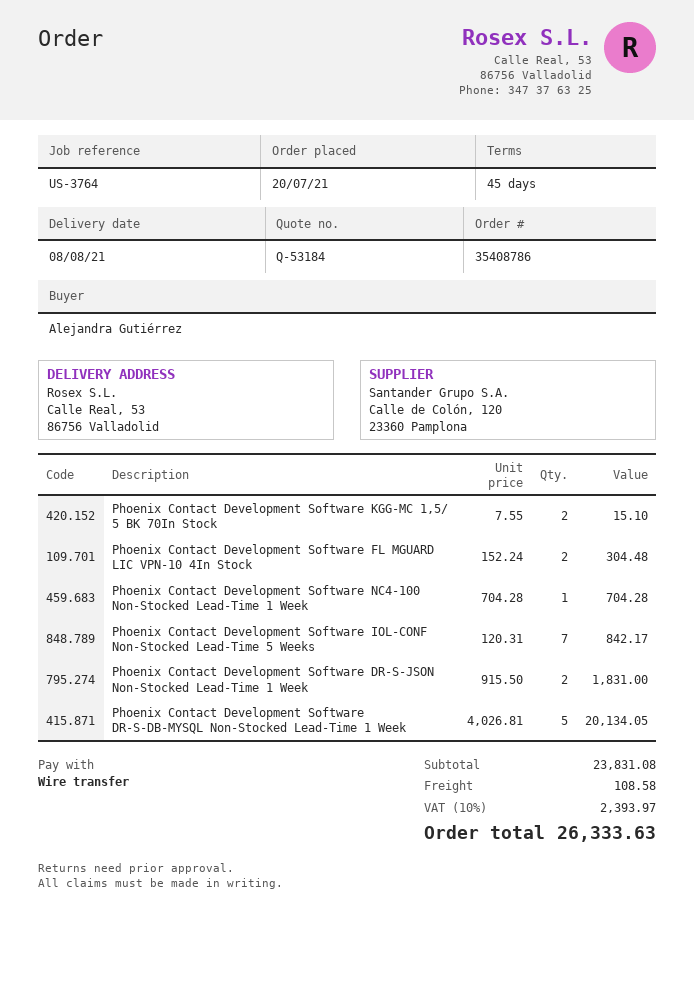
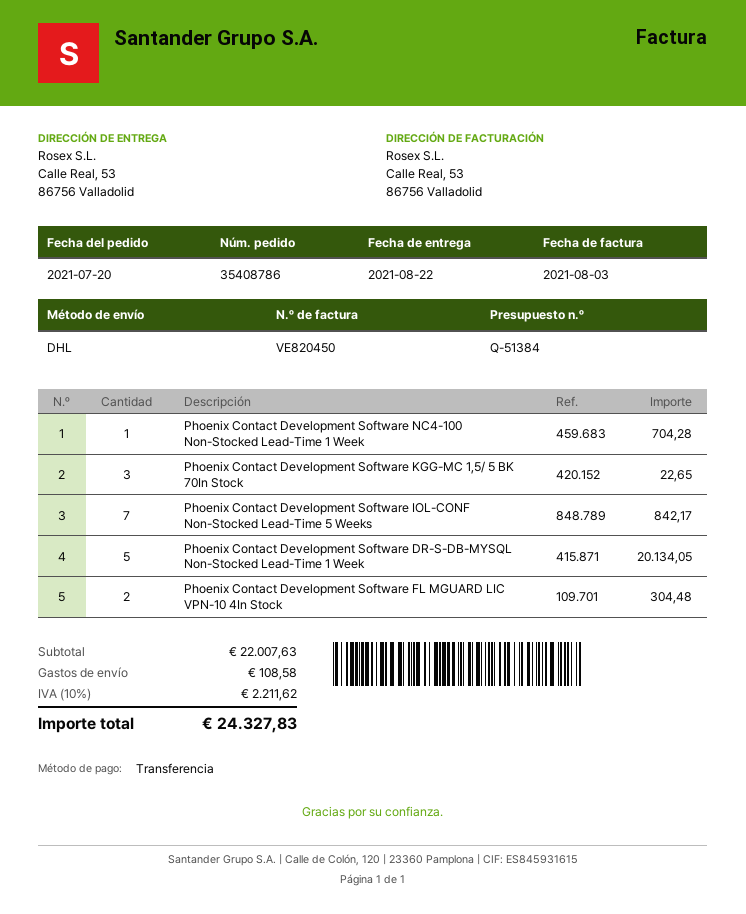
quote number: Q-53184 -> Q-51384
delivery date: 2021-08-08 -> 2021-08-22
Phoenix Contact Development Software KGG-MC 1,5/ 5 BK 70In Stock: 2 for 15.10 -> 3 for 22.65
Phoenix Contact Development Software DR-S-JSON Non-Stocked Lead-Time 1 Week: 2 for 1831.00 -> none
subtotal: 23831.08 -> 22007.63
tax: 10% = 2393.97 -> 10% = 2211.62
total: 26333.63 -> 24327.83

